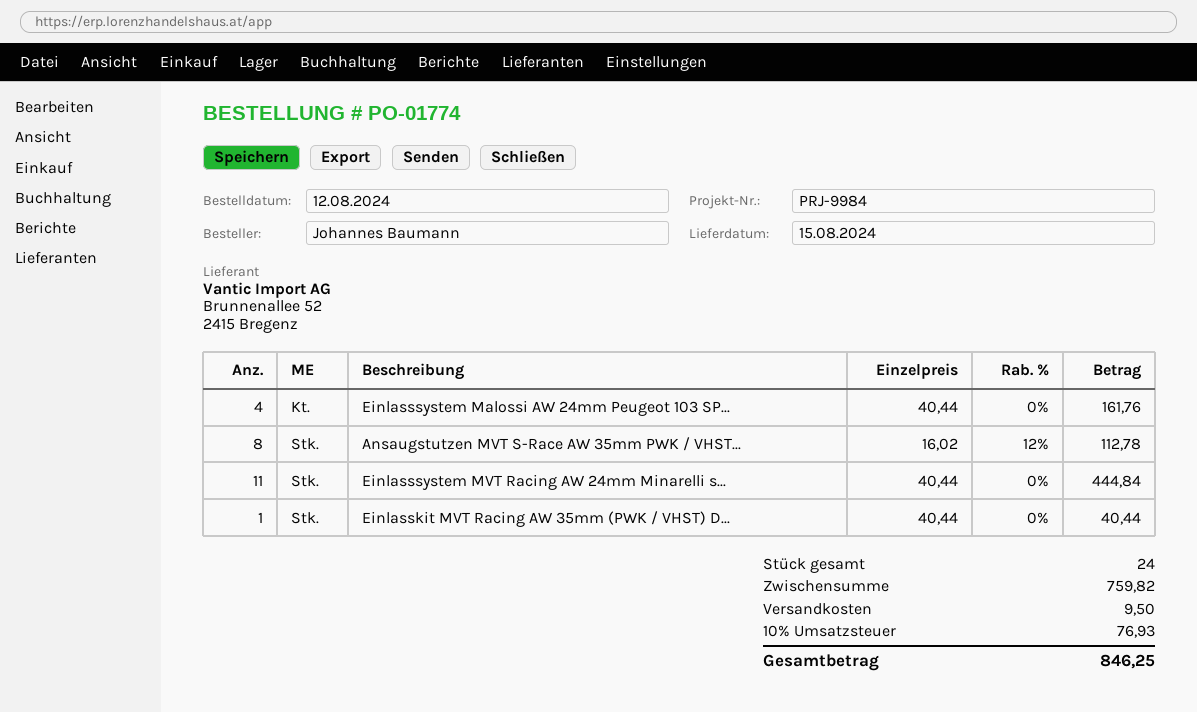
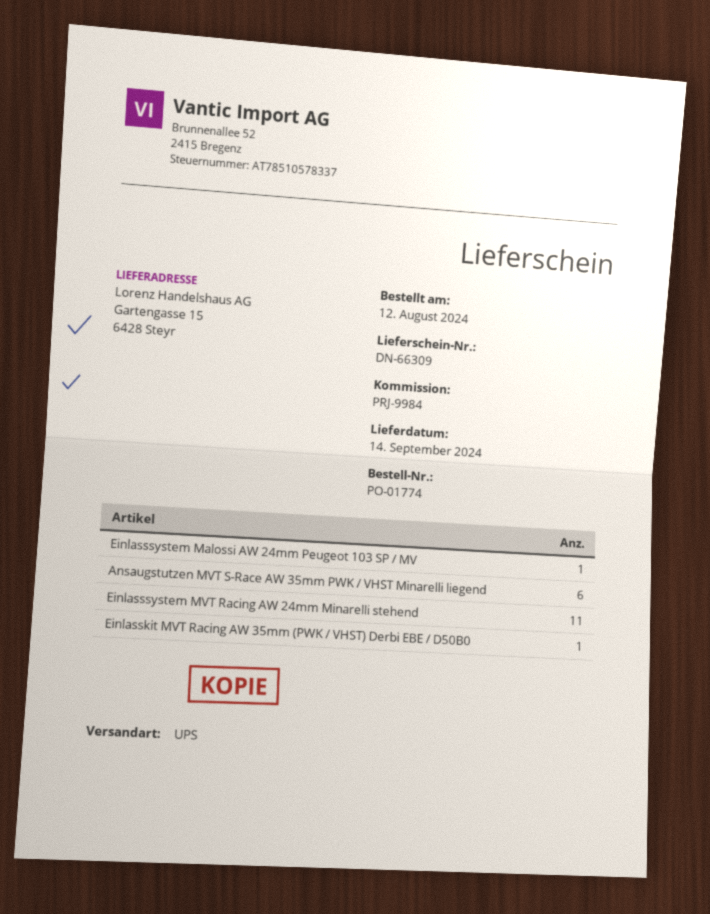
delivery date: 2024-08-15 -> 2024-09-14
Einlasssystem Malossi AW 24mm Peugeot 103 SP...: 4 -> 1
Ansaugstutzen MVT S-Race AW 35mm PWK / VHST...: 8 -> 6

